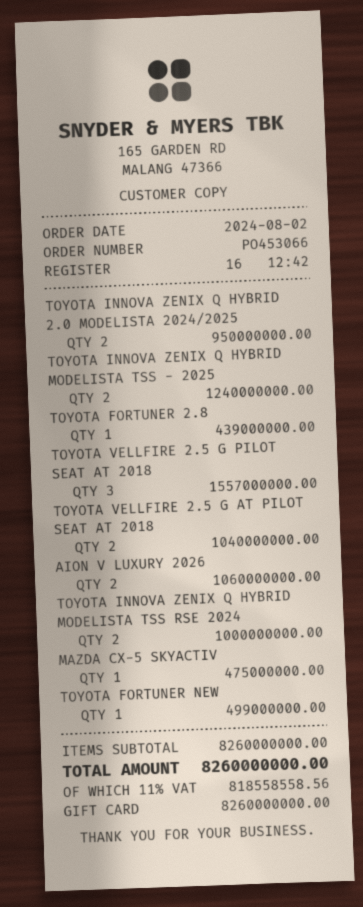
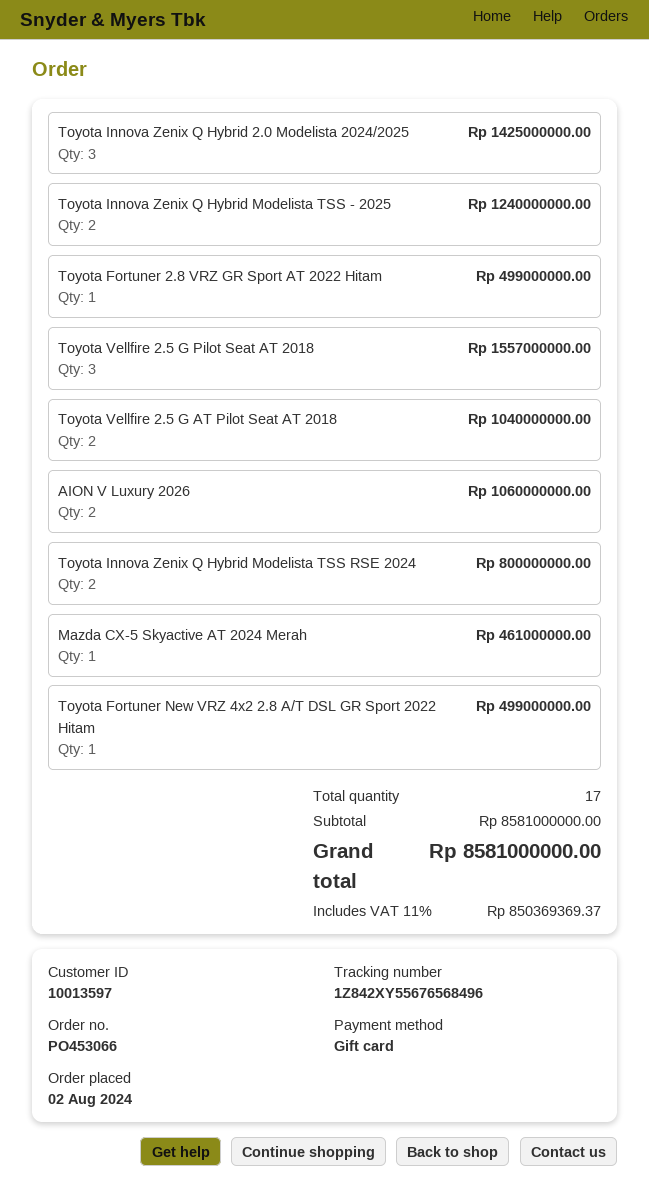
TOYOTA INNOVA ZENIX Q HYBRID 2.0 MODELISTA 2024/2025: 2 for 950000000.00 -> 3 for 1425000000.00
TOYOTA FORTUNER 2.8: 1 for 439000000.00 -> 1 for 499000000.00
TOYOTA INNOVA ZENIX Q HYBRID MODELISTA TSS RSE 2024: 2 for 1000000000.00 -> 2 for 800000000.00
MAZDA CX-5 SKYACTIV: 1 for 475000000.00 -> 1 for 461000000.00
subtotal: 8260000000.00 -> 8581000000.00
tax: 11% = 818558558.56 -> 11% = 850369369.37
total: 8260000000.00 -> 8581000000.00

